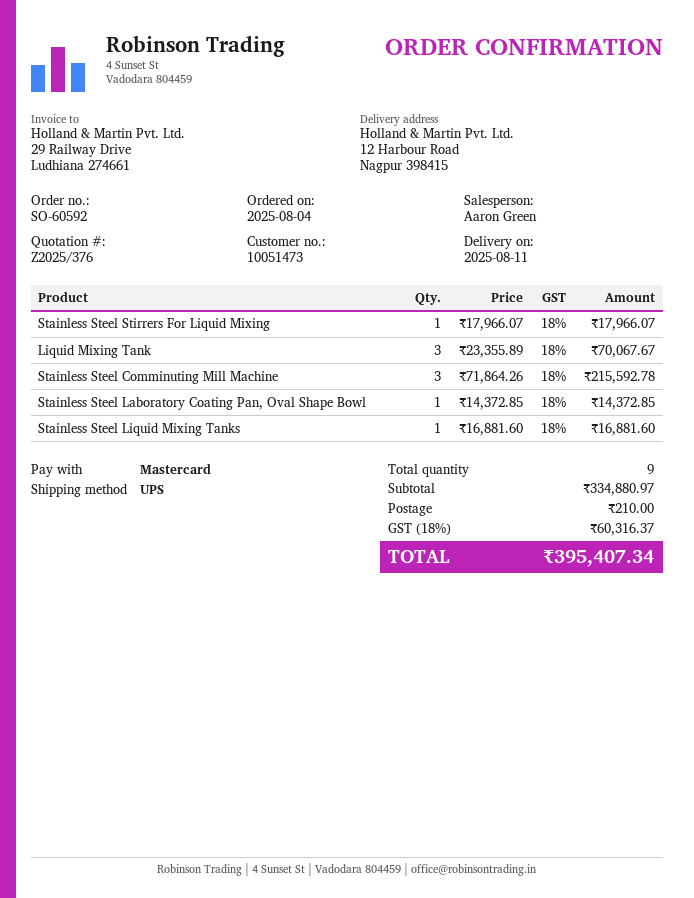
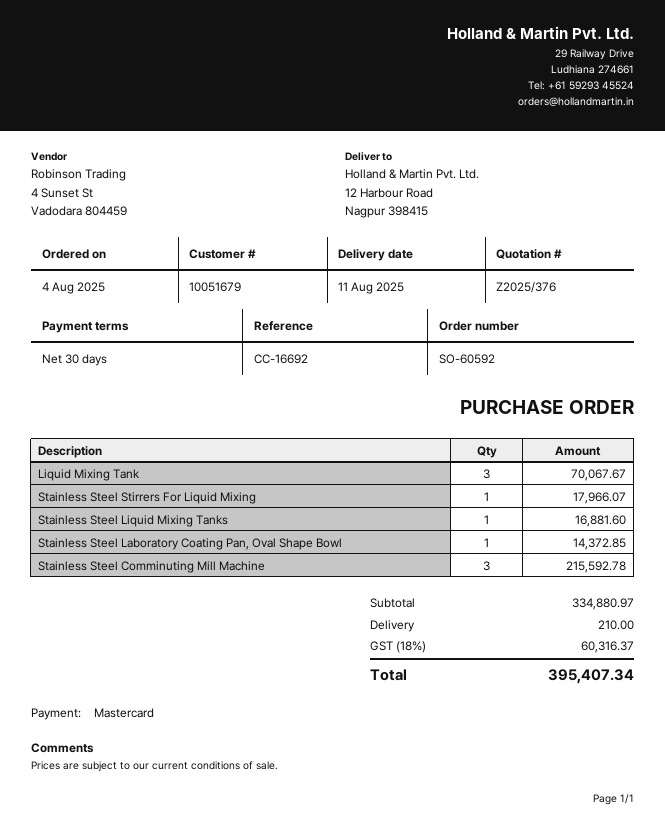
customer number: 10051473 -> 10051679

